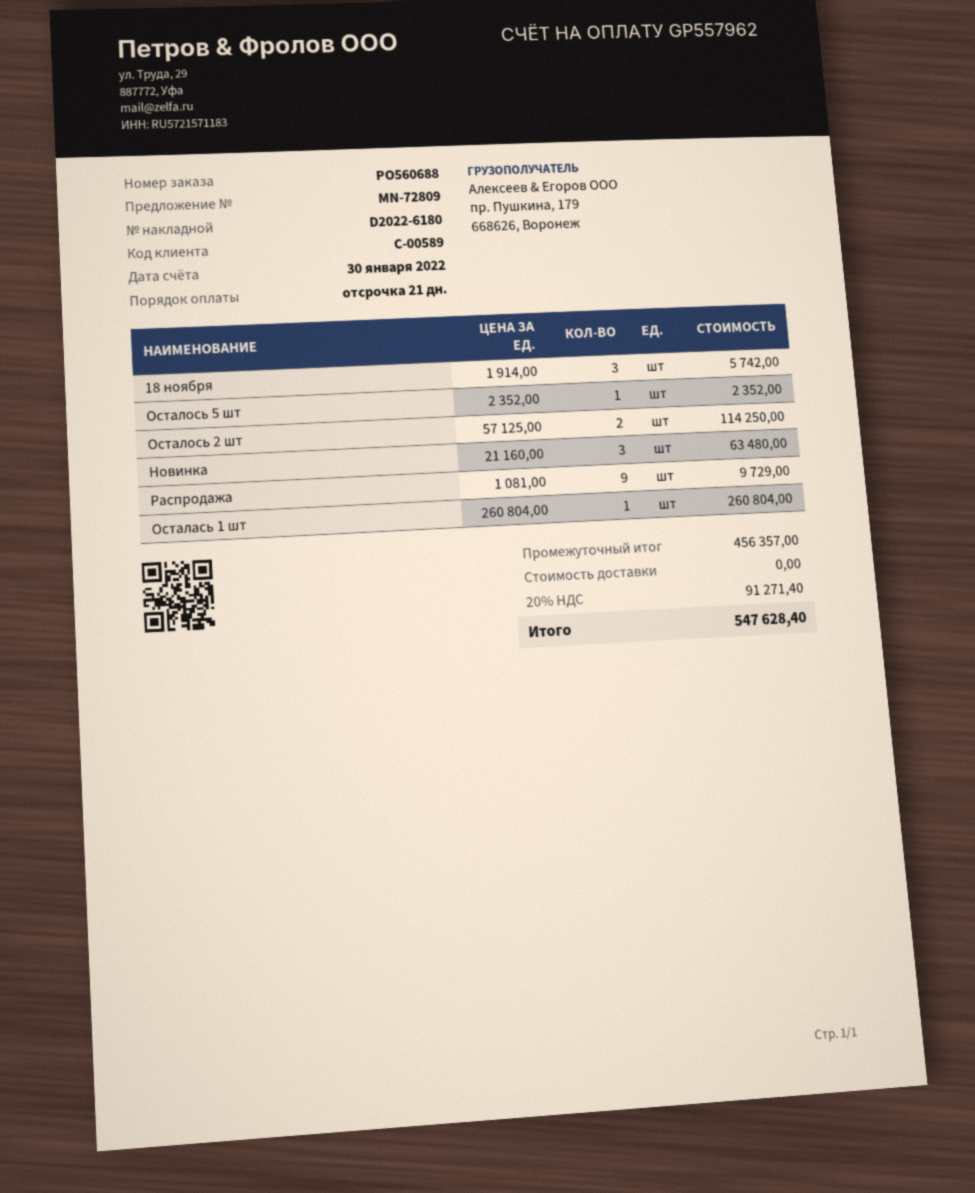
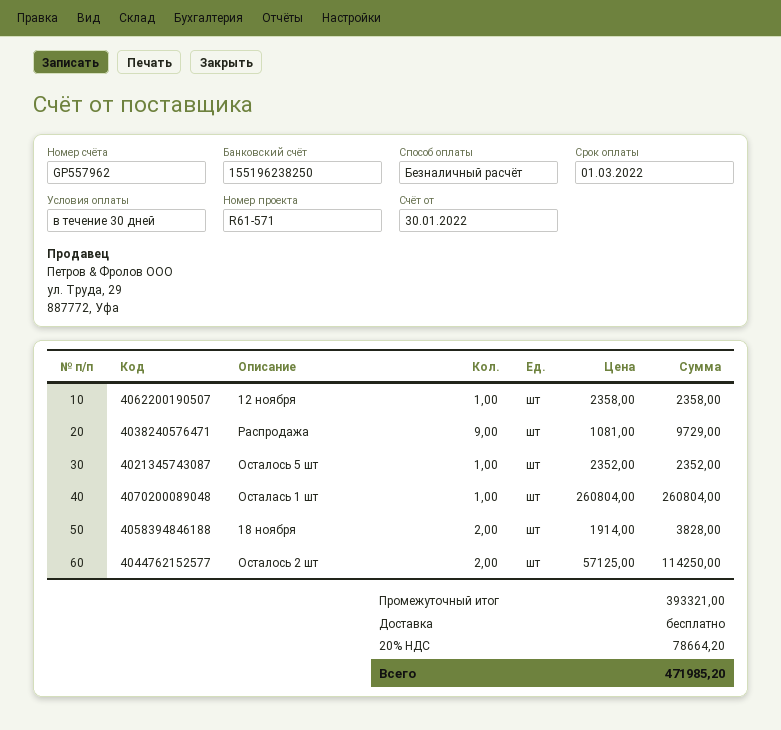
payment terms: 21 days -> 30 days
18 ноября: 3 x 1914.00 = 5742.00 -> 2 x 1914.00 = 3828.00
Новинка: 3 x 21160.00 = 63480.00 -> none
12 ноября: none -> 1 x 2358.00 = 2358.00
subtotal: 456357.00 -> 393321.00
tax: 20% = 91271.40 -> 20% = 78664.20
total: 547628.40 -> 471985.20

